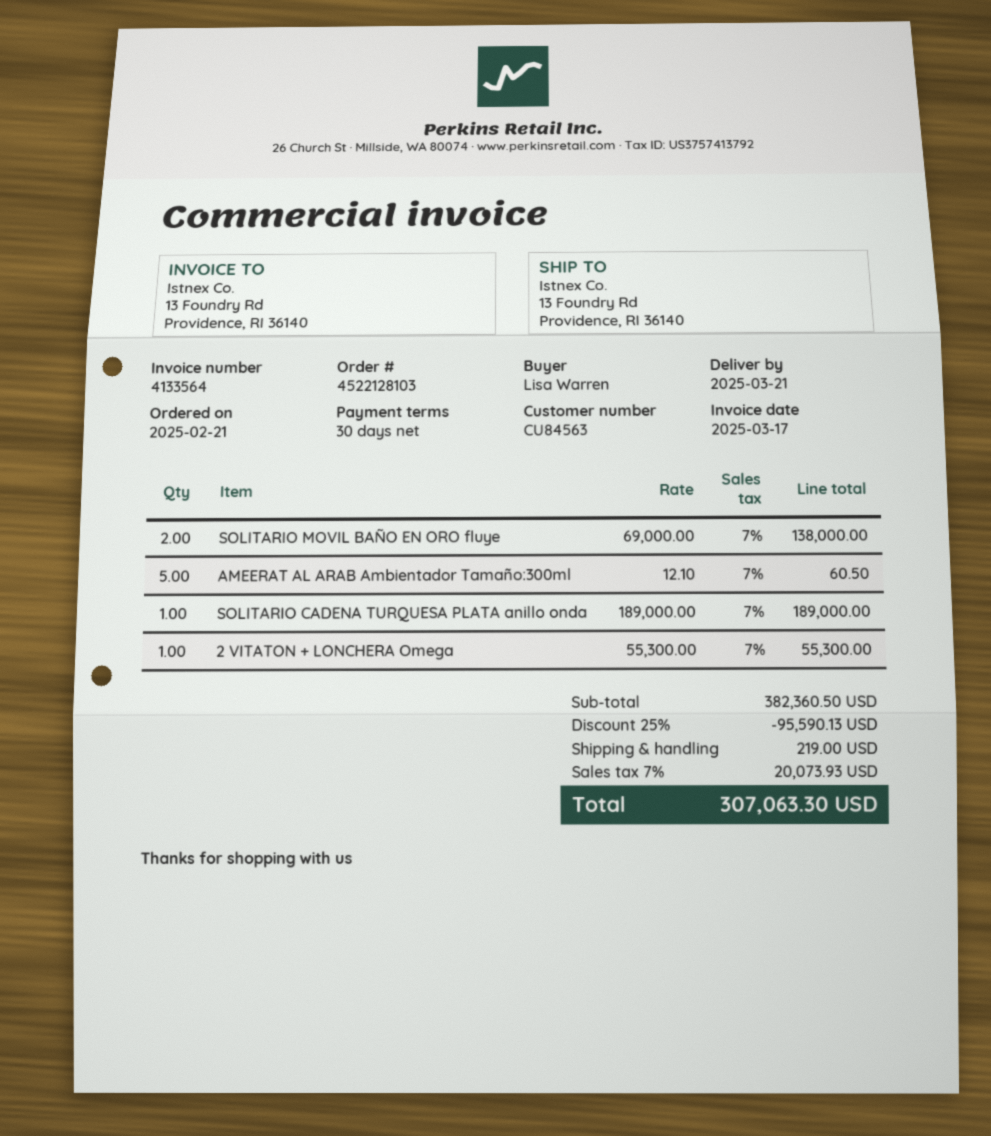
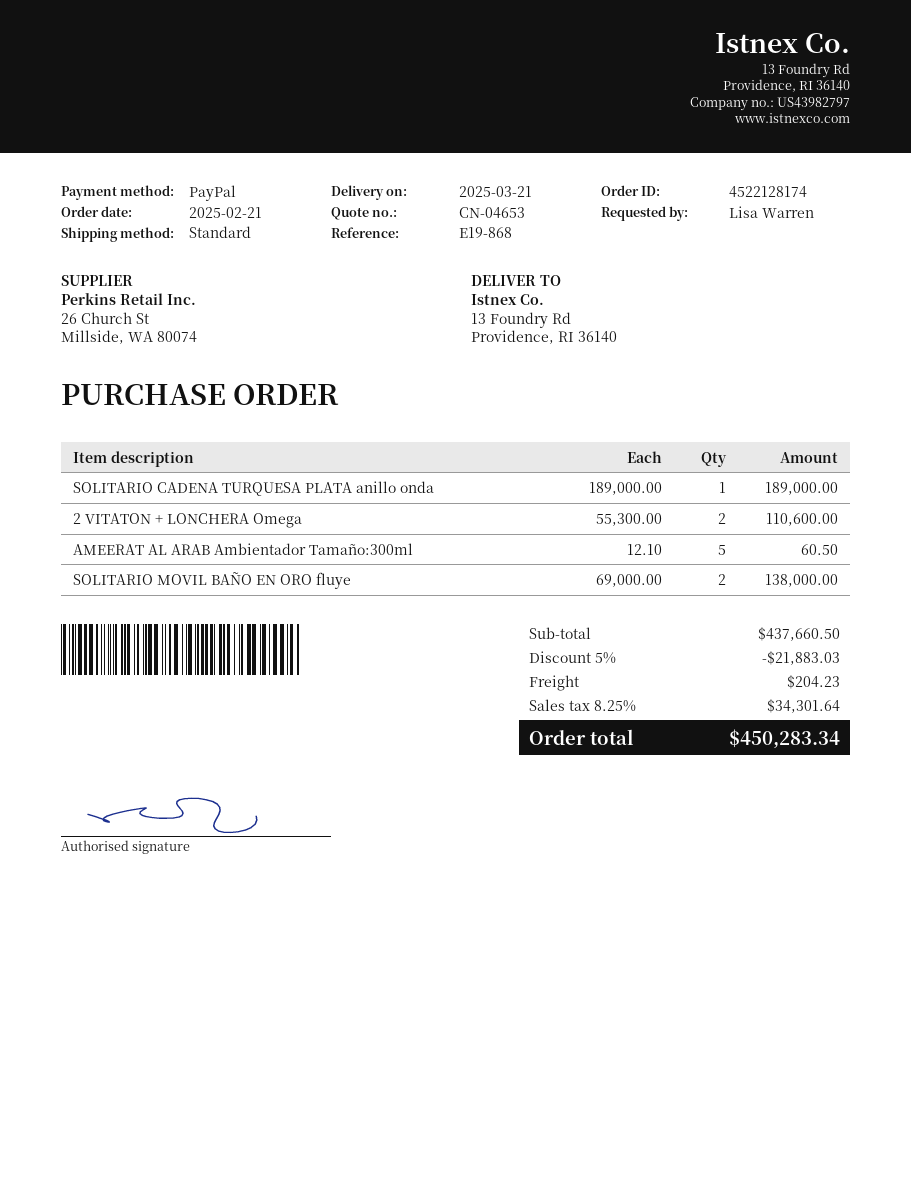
order number: 4522128103 -> 4522128174
2 VITATON + LONCHERA Omega: 1 x 55300.00 = 55300.00 -> 2 x 55300.00 = 110600.00
subtotal: 382360.50 -> 437660.50
discount: 25% = 95590.13 -> 5% = 21883.03
shipping: 219.00 -> 204.23
tax: 7% = 20073.93 -> 8.25% = 34301.64
total: 307063.30 -> 450283.34

